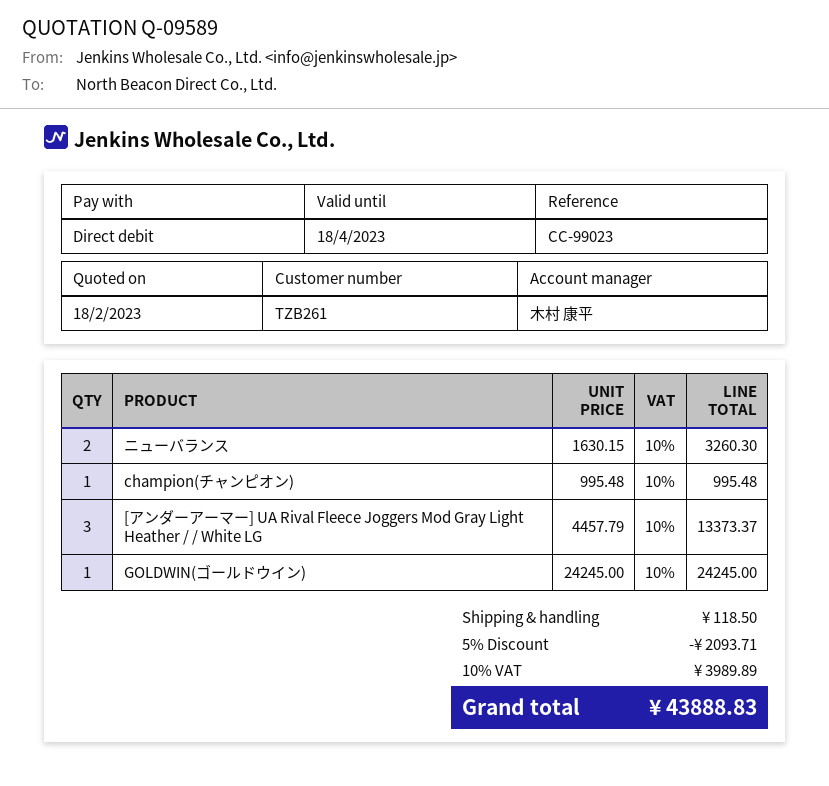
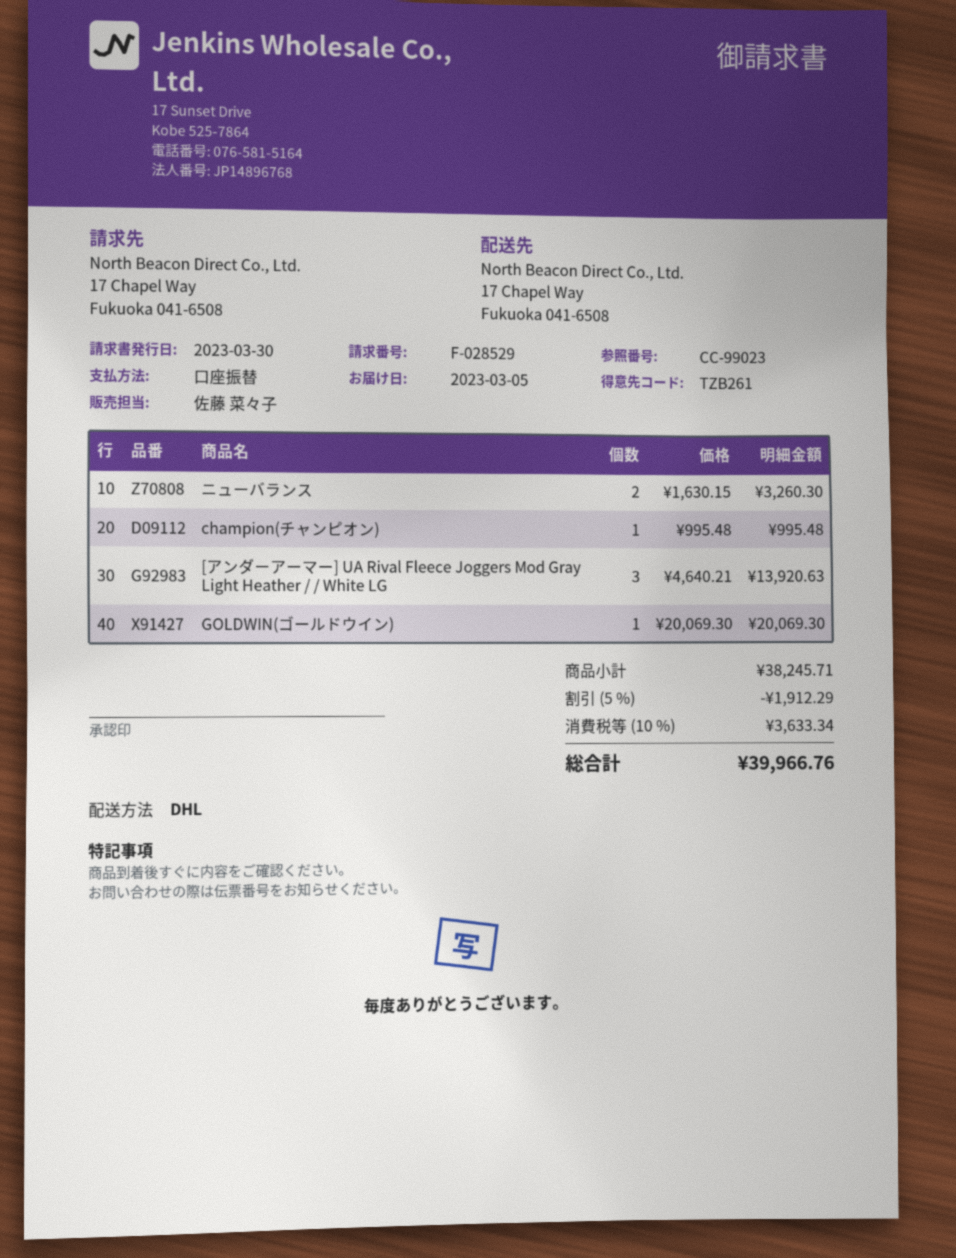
sales rep: 木村 康平 -> 佐藤 菜々子
[アンダーアーマー] UA Rival Fleece Joggers Mod Gray Light Heather / / White LG: 3 x 4457.79 = 13373.37 -> 3 x 4640.21 = 13920.63
GOLDWIN(ゴールドウイン): 1 x 24245.00 = 24245.00 -> 1 x 20069.30 = 20069.30
discount: 5% = 2093.71 -> 5% = 1912.29
shipping: 118.50 -> none
tax: 10% = 3989.89 -> 10% = 3633.34
total: 43888.83 -> 39966.76

